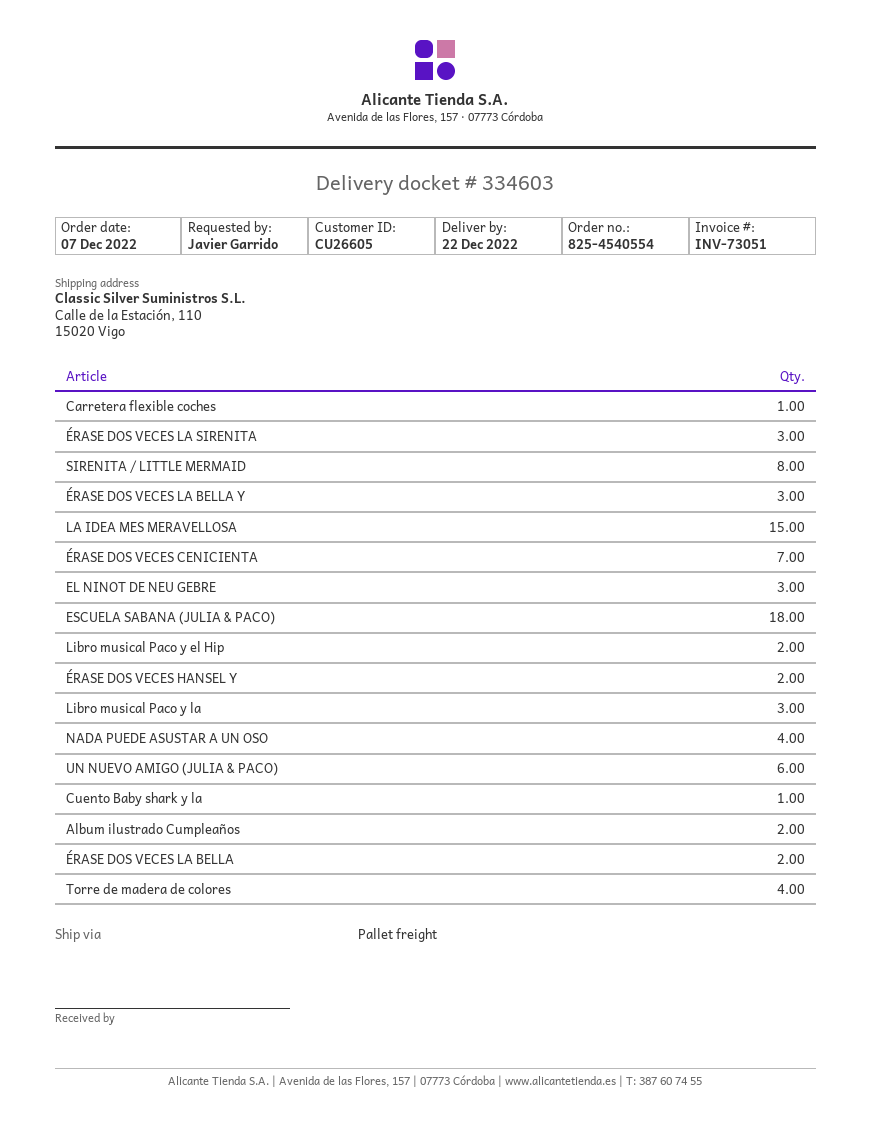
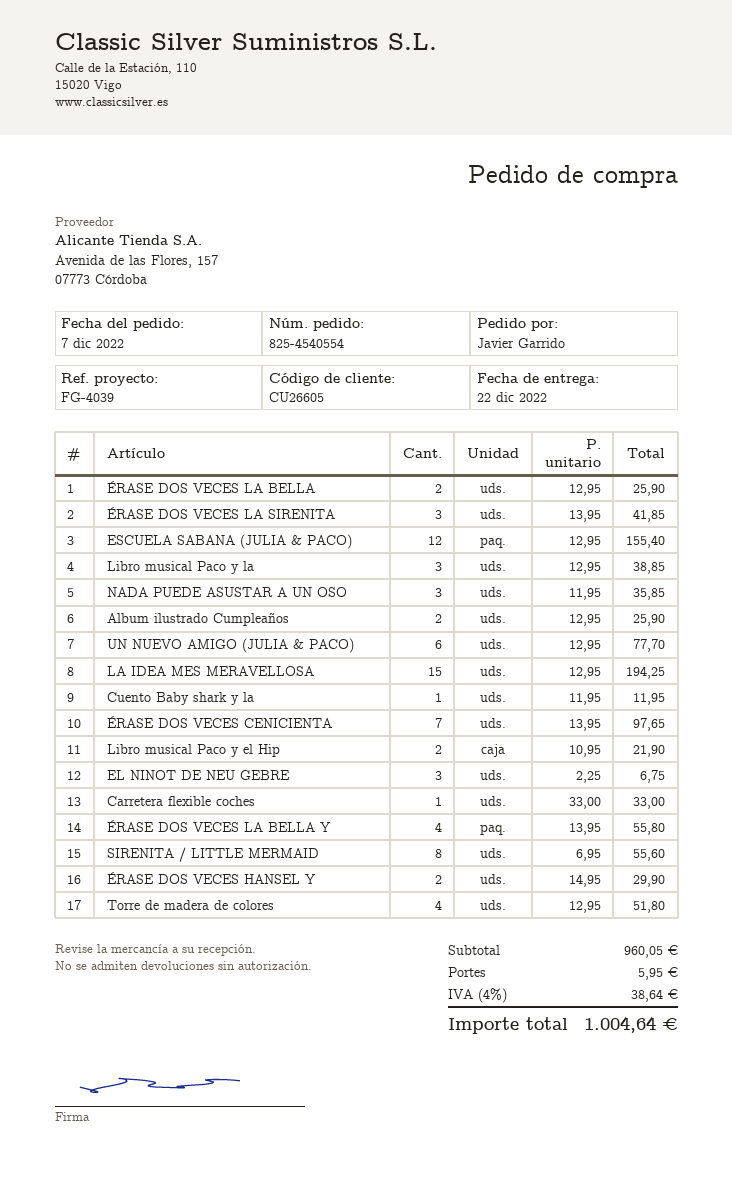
ÉRASE DOS VECES LA BELLA Y: 3 -> 4
ESCUELA SABANA (JULIA & PACO): 18 -> 12
NADA PUEDE ASUSTAR A UN OSO: 4 -> 3

